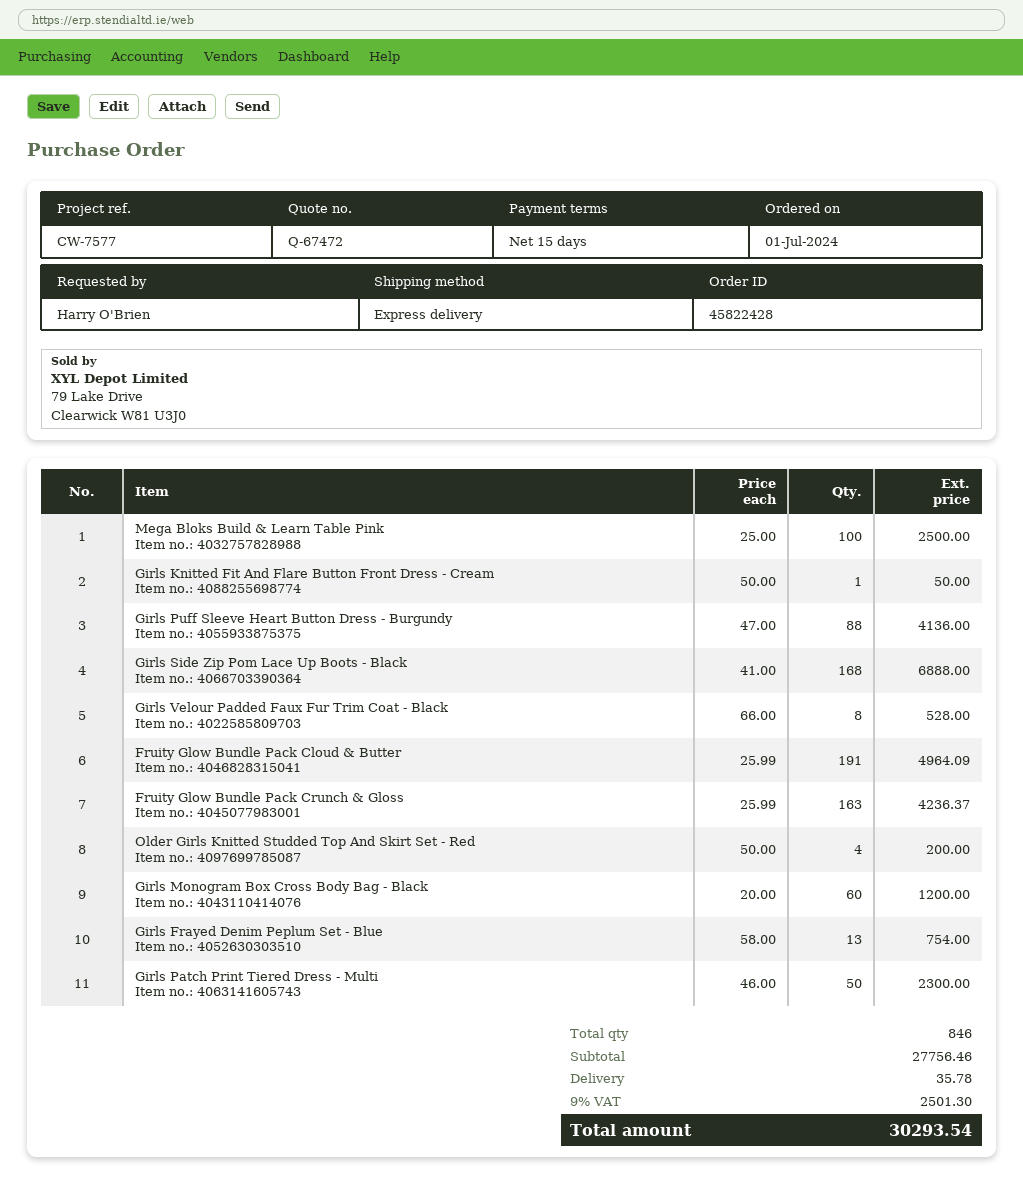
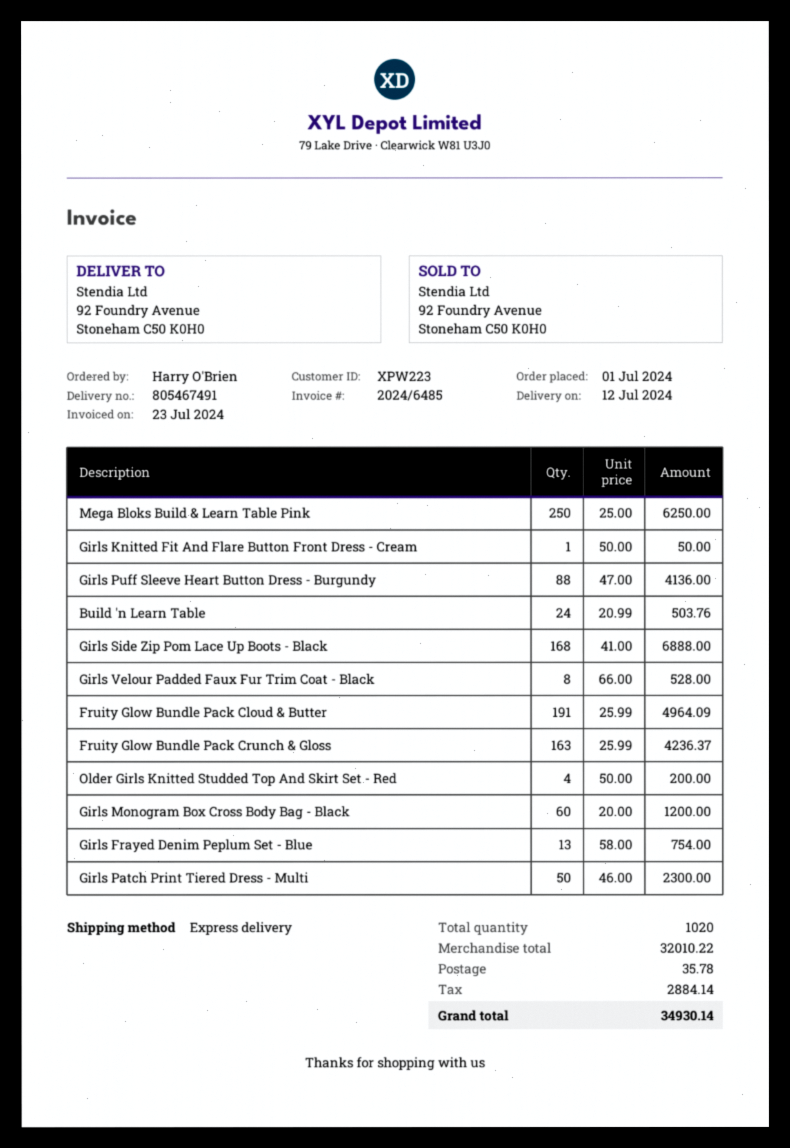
Mega Bloks Build & Learn Table Pink: 100 x 25.00 = 2500.00 -> 250 x 25.00 = 6250.00
Build 'n Learn Table: none -> 24 x 20.99 = 503.76
total quantity: 846 -> 1020
subtotal: 27756.46 -> 32010.22
tax: 2501.30 -> 2884.14
total: 30293.54 -> 34930.14

